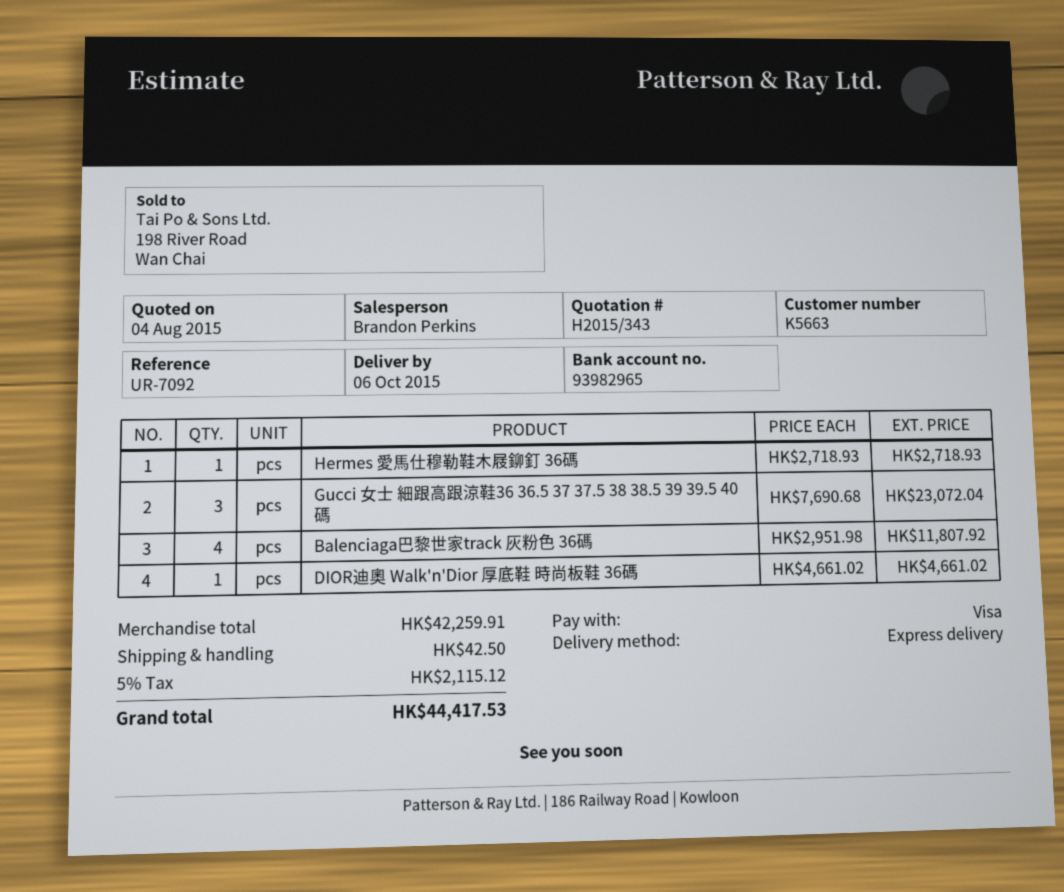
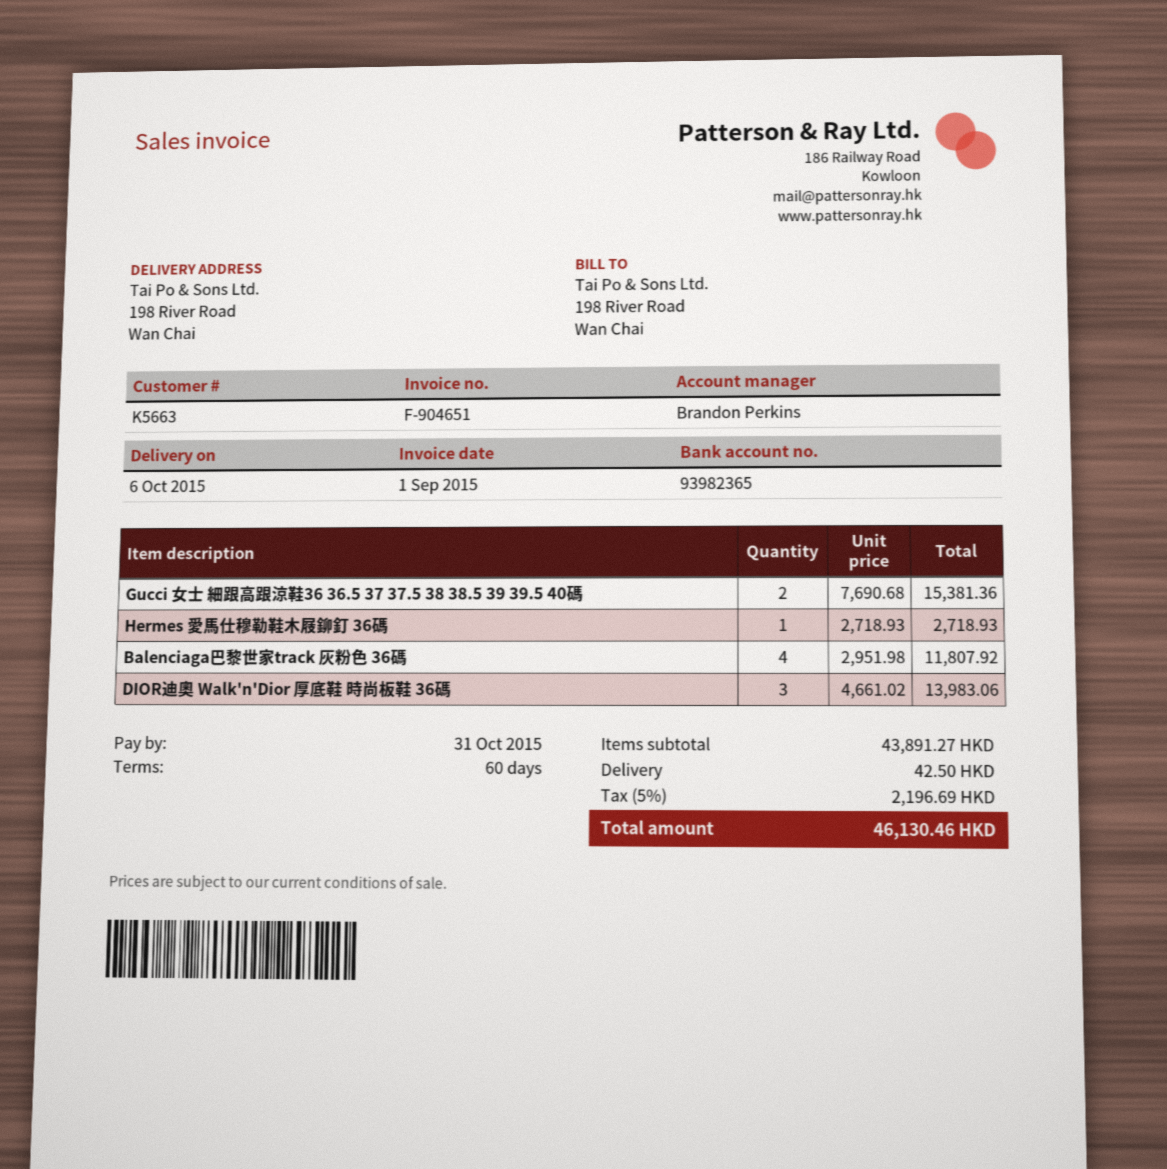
bank account: 93982965 -> 93982365
Gucci 女士 細跟高跟涼鞋36 36.5 37 37.5 38 38.5 39 39.5 40碼: 3 x 7690.68 = 23072.04 -> 2 x 7690.68 = 15381.36
DIOR迪奧 Walk'n'Dior 厚底鞋 時尚板鞋 36碼: 1 x 4661.02 = 4661.02 -> 3 x 4661.02 = 13983.06
subtotal: 42259.91 -> 43891.27
tax: 5% = 2115.12 -> 5% = 2196.69
total: 44417.53 -> 46130.46

